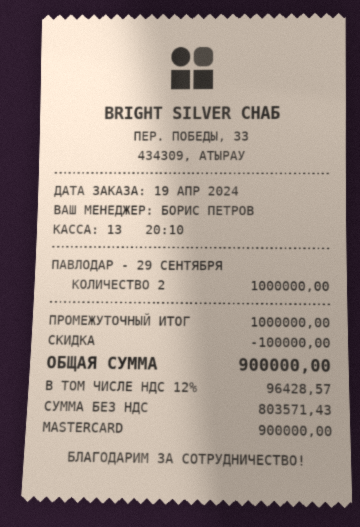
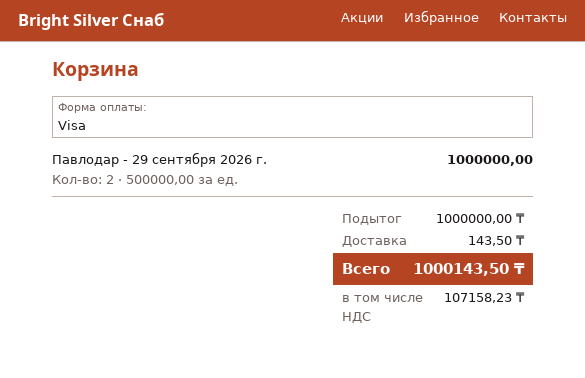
payment method: Mastercard -> Visa
discount: 100000.00 -> none
shipping: none -> 143.50
tax: 96428.57 -> 107158.23
total: 900000.00 -> 1000143.50

